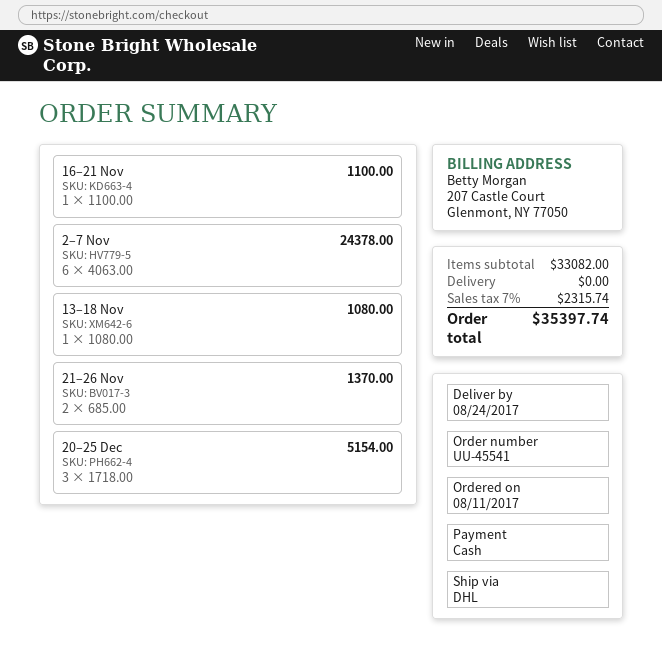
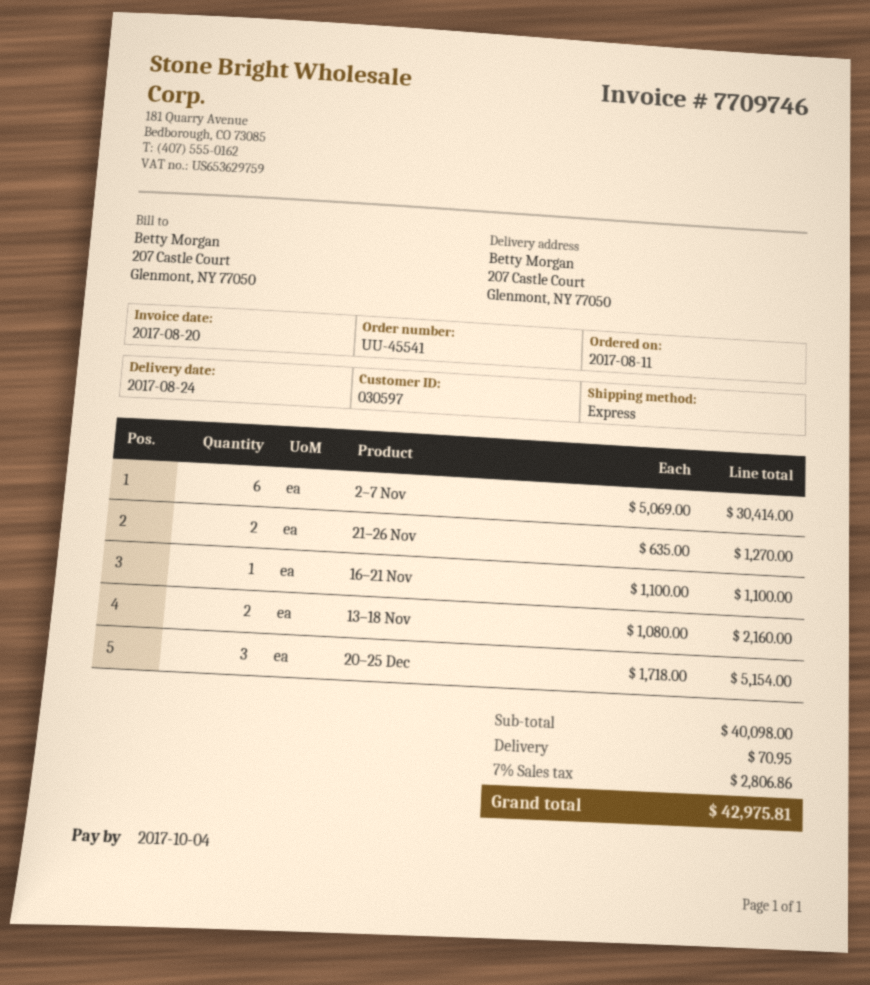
shipping method: DHL -> express
2–7 Nov: 6 x 4063.00 = 24378.00 -> 6 x 5069.00 = 30414.00
13–18 Nov: 1 x 1080.00 = 1080.00 -> 2 x 1080.00 = 2160.00
21–26 Nov: 2 x 685.00 = 1370.00 -> 2 x 635.00 = 1270.00
subtotal: 33082.00 -> 40098.00
shipping: 0.00 -> 70.95
tax: 7% = 2315.74 -> 7% = 2806.86
total: 35397.74 -> 42975.81

